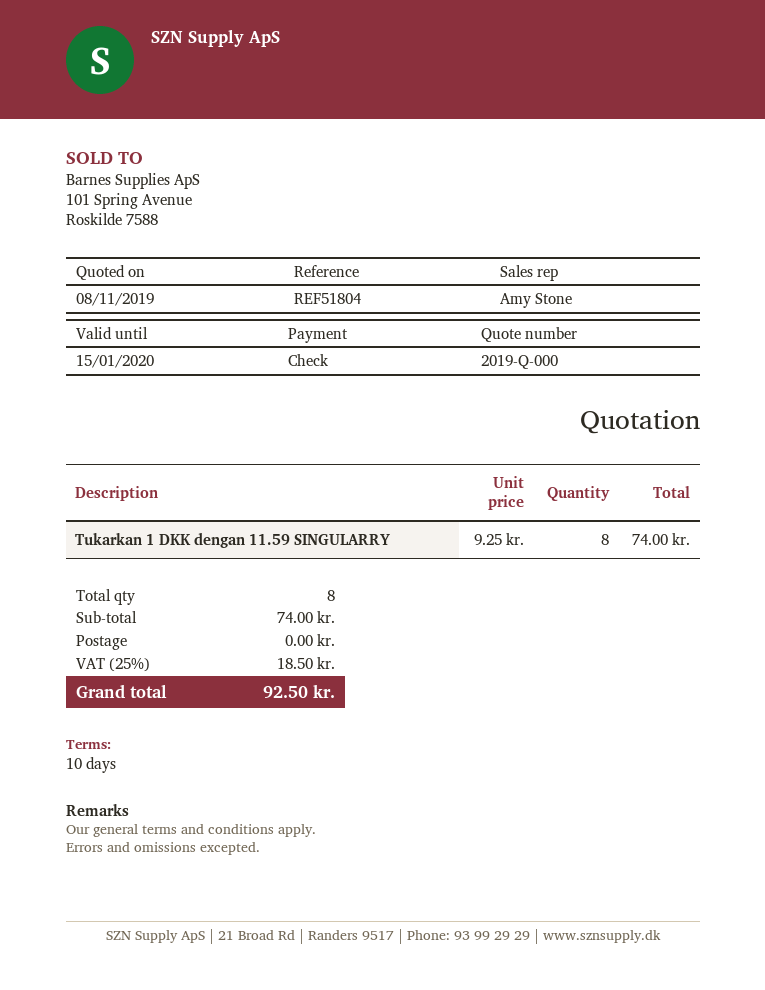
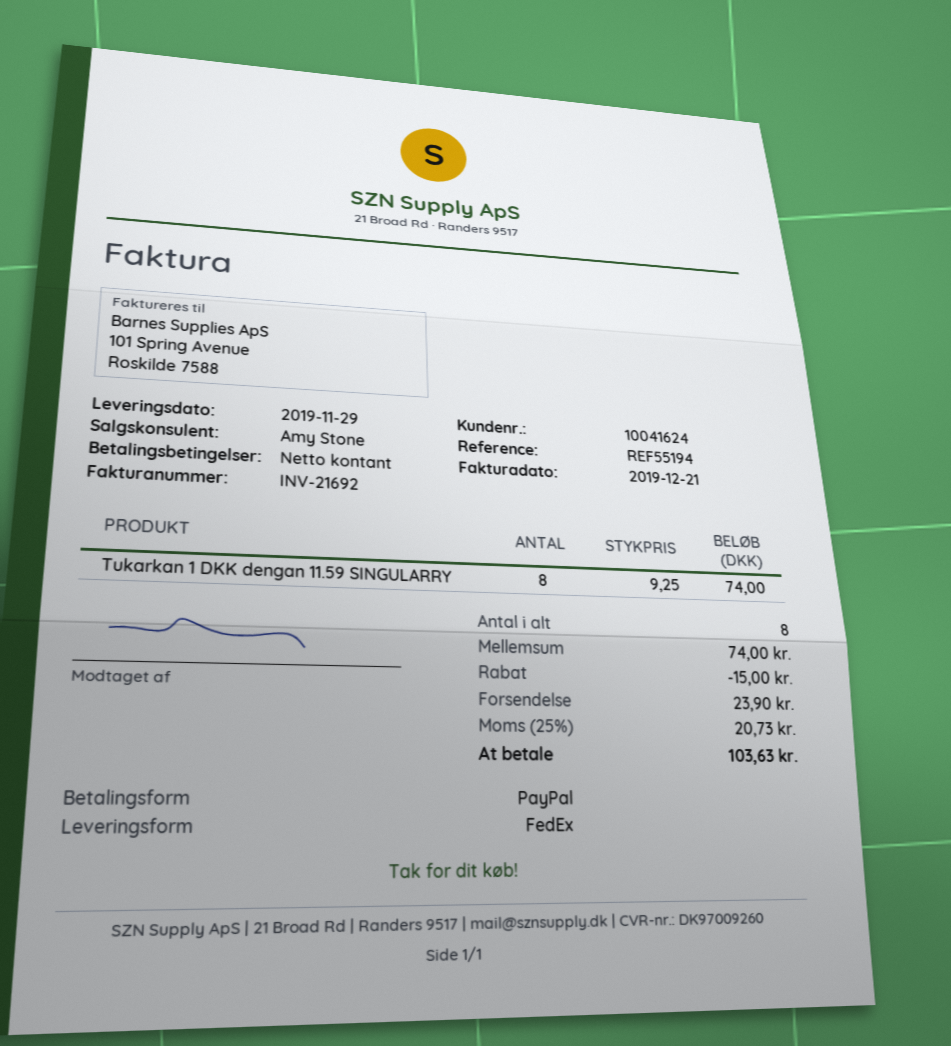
payment terms: 10 days -> on receipt
reference: REF51804 -> REF55194
payment method: cheque -> PayPal
discount: none -> 15.00
shipping: 0.00 -> 23.90
tax: 25% = 18.50 -> 25% = 20.73
total: 92.50 -> 103.63

